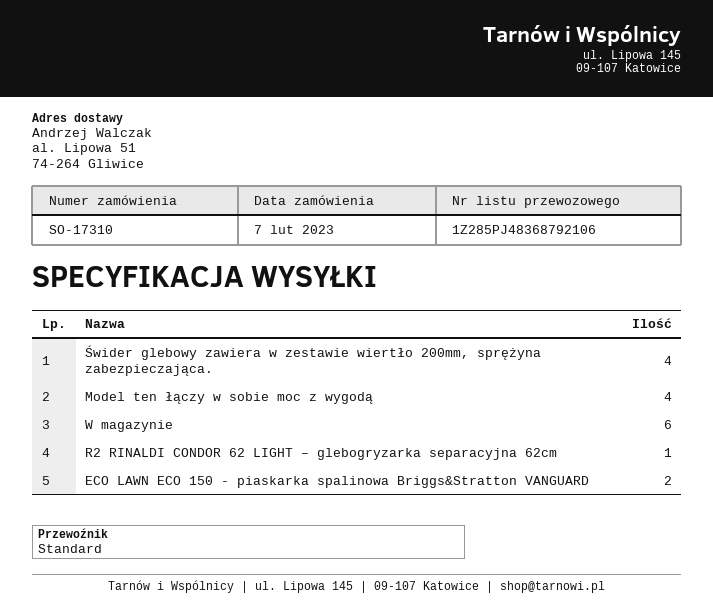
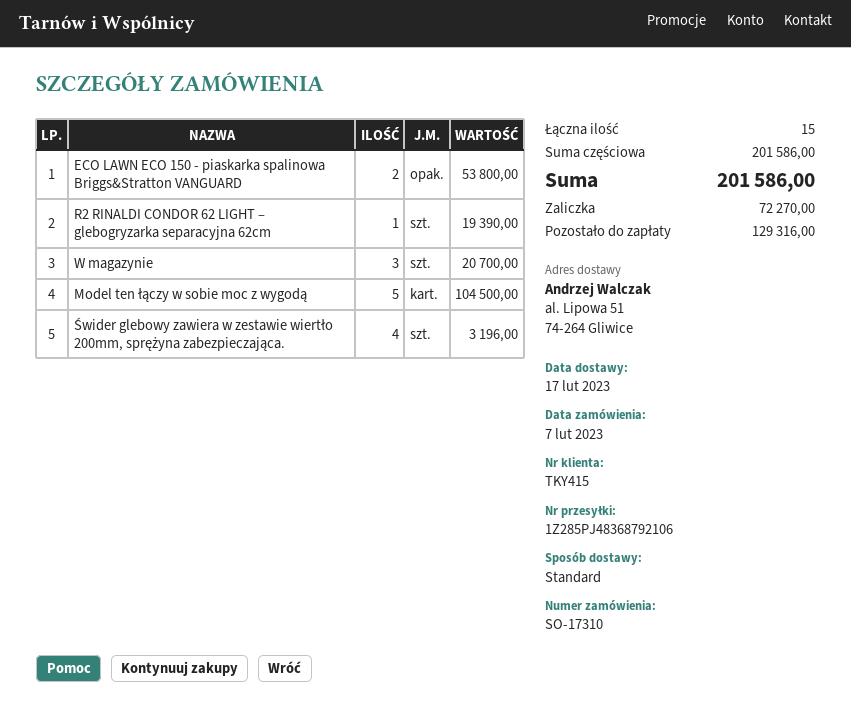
Model ten łączy w sobie moc z wygodą: 4 -> 5
W magazynie: 6 -> 3

